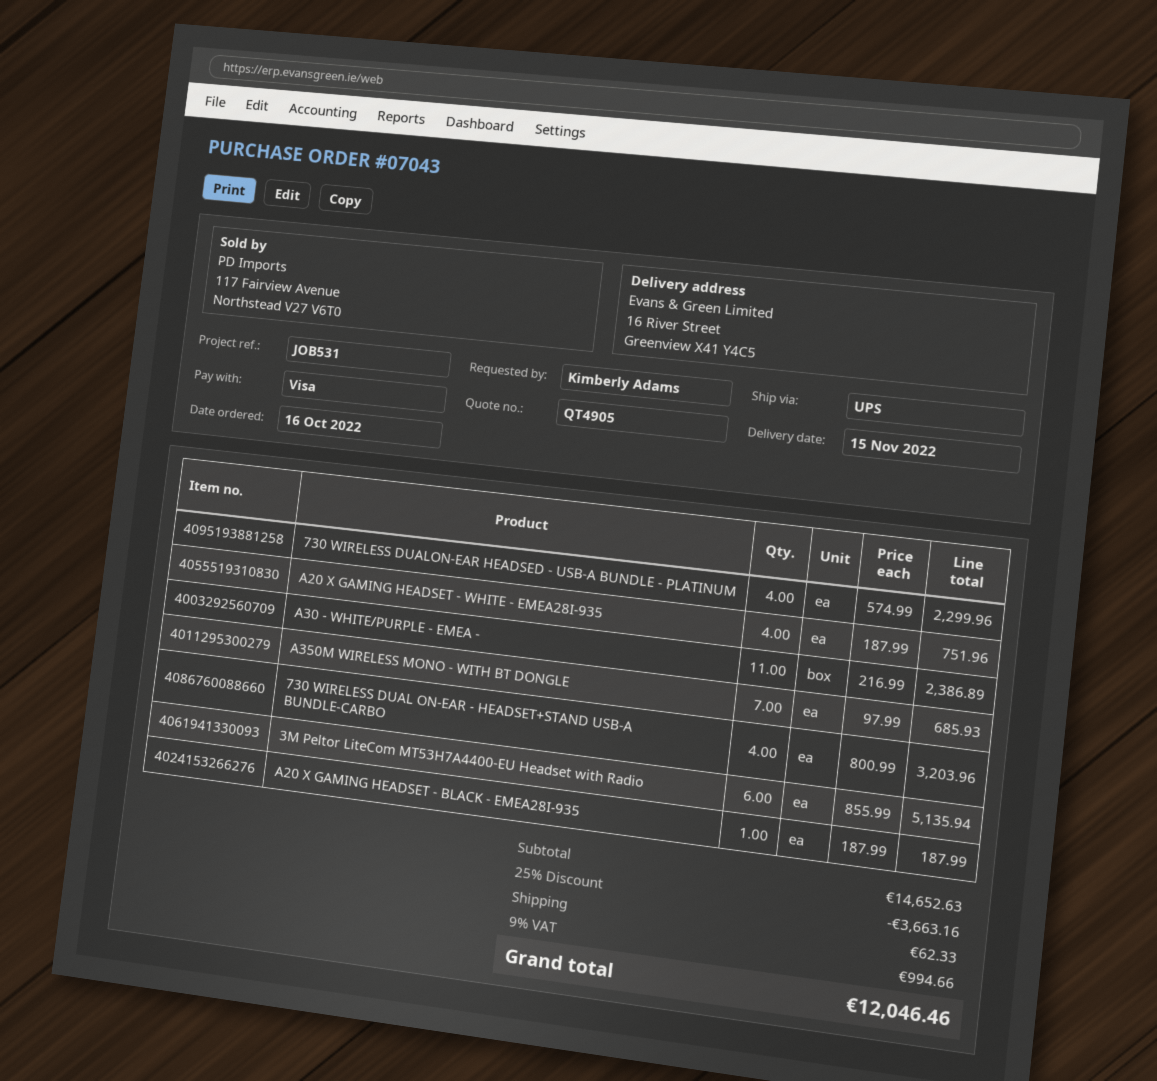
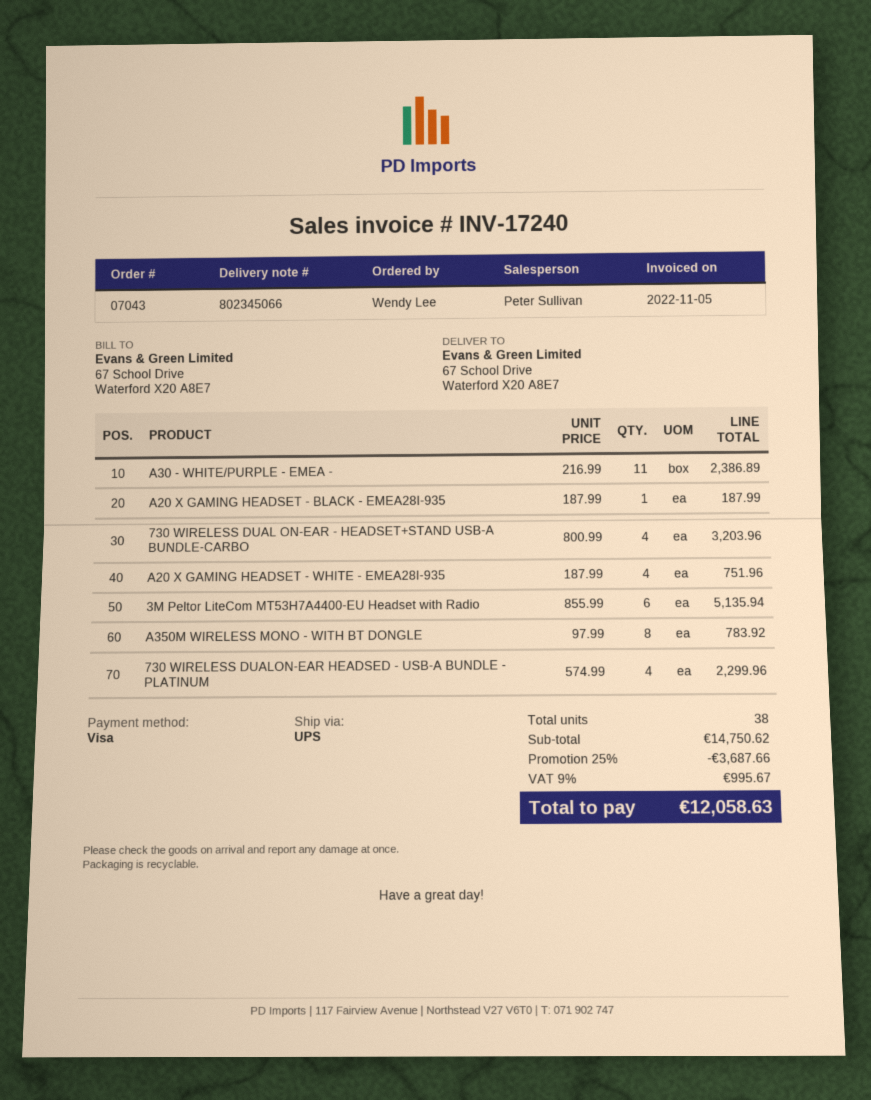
ordered by: Kimberly Adams -> Wendy Lee
ship to: 16 River Street, Greenview X41 Y4C5 -> 67 School Drive, Waterford X20 A8E7
A350M WIRELESS MONO - WITH BT DONGLE: 7 x 97.99 = 685.93 -> 8 x 97.99 = 783.92
subtotal: 14652.63 -> 14750.62
discount: 25% = 3663.16 -> 25% = 3687.66
shipping: 62.33 -> none
tax: 9% = 994.66 -> 9% = 995.67
total: 12046.46 -> 12058.63

